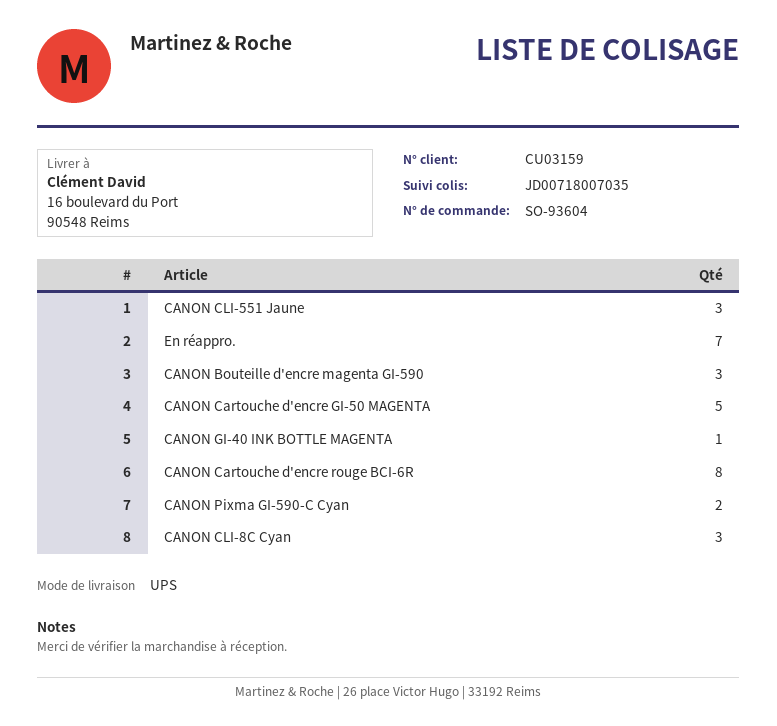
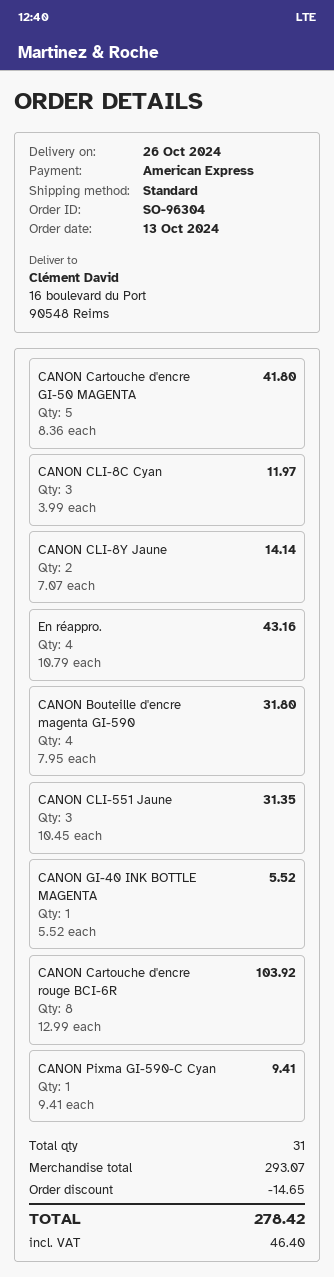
order number: SO-93604 -> SO-96304
shipping method: UPS -> standard
En réappro.: 7 -> 4
CANON Bouteille d'encre magenta GI-590: 3 -> 4
CANON Pixma GI-590-C Cyan: 2 -> 1
CANON CLI-8Y Jaune: none -> 2

